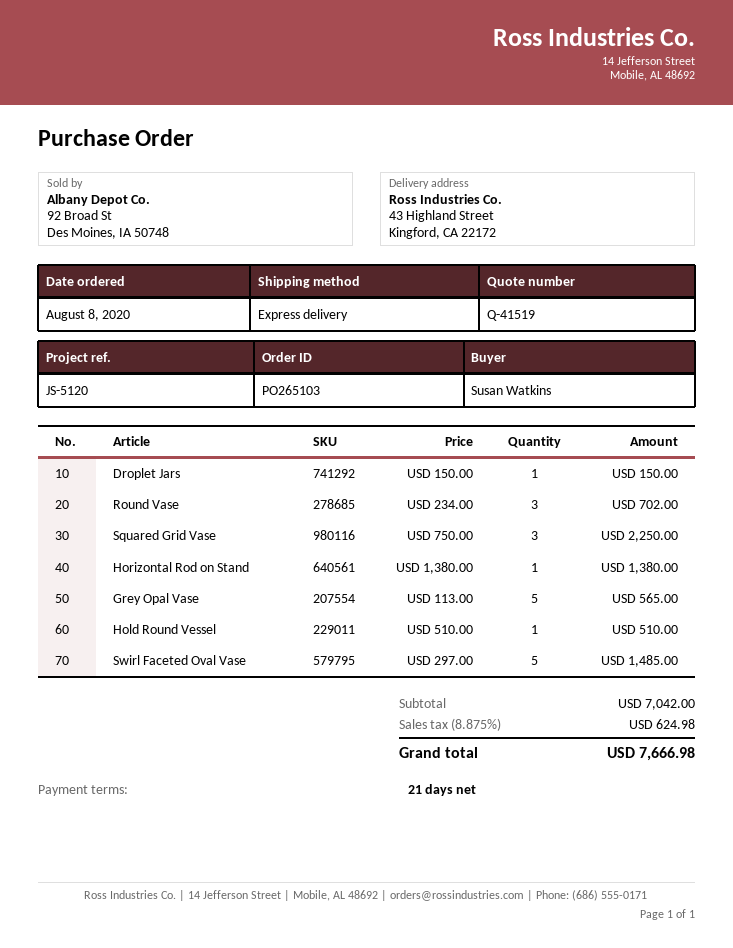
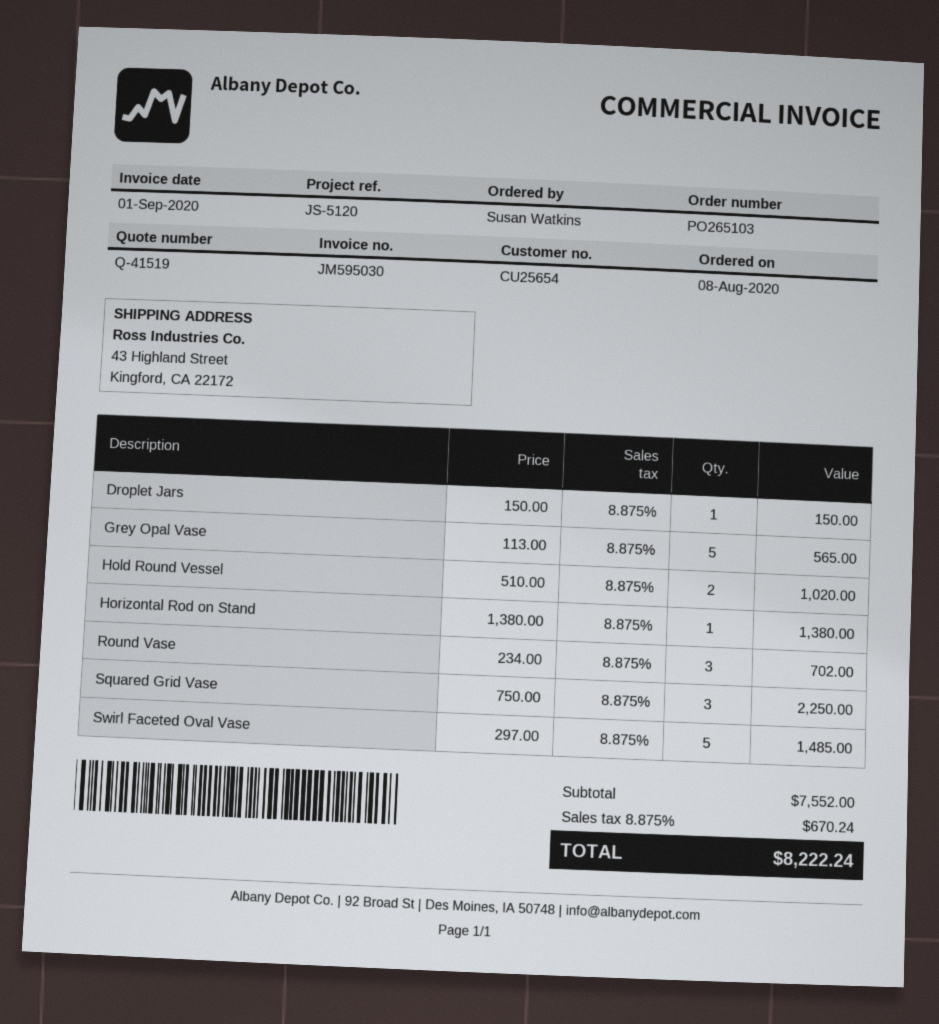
Hold Round Vessel: 1 x 510.00 = 510.00 -> 2 x 510.00 = 1020.00
subtotal: 7042.00 -> 7552.00
tax: 8.875% = 624.98 -> 8.875% = 670.24
total: 7666.98 -> 8222.24

